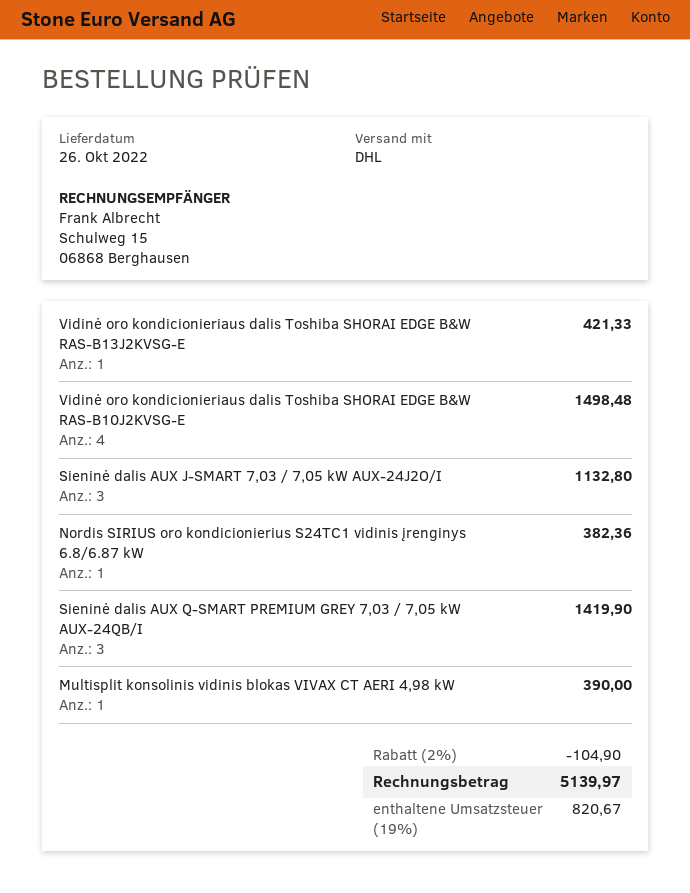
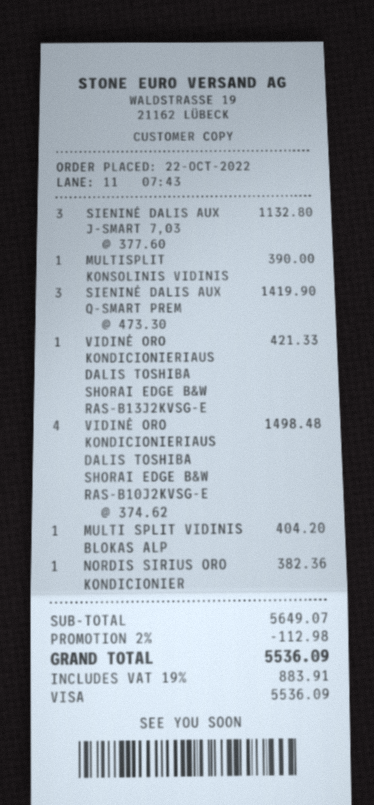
MULTI SPLIT VIDINIS BLOKAS ALP: none -> 1 for 404.20
discount: 2% = 104.90 -> 2% = 112.98
tax: 19% = 820.67 -> 19% = 883.91
total: 5139.97 -> 5536.09

